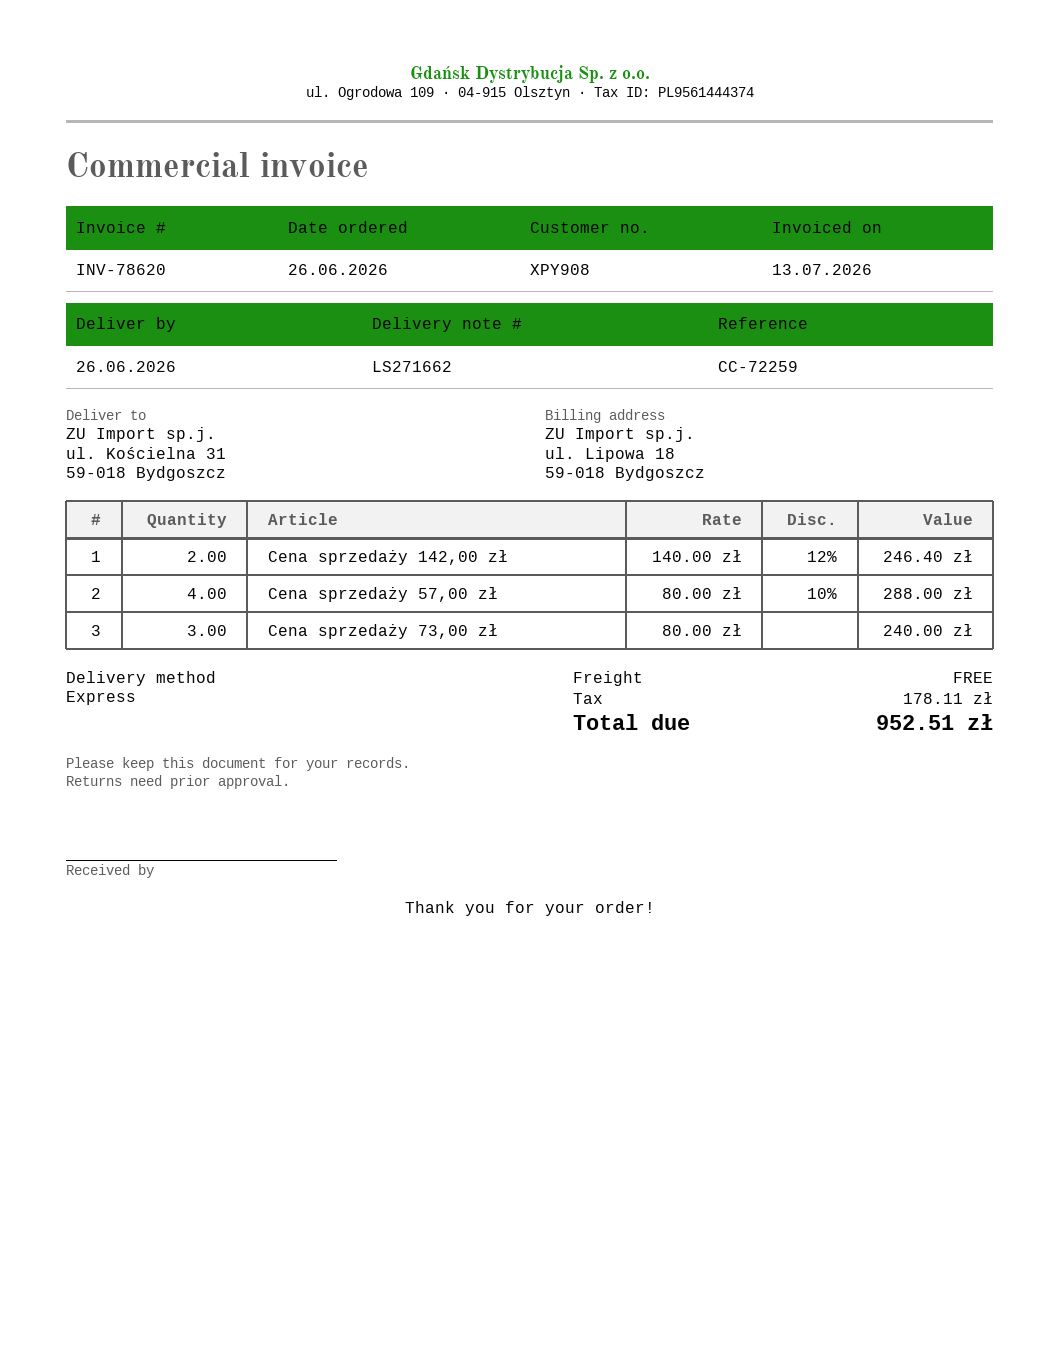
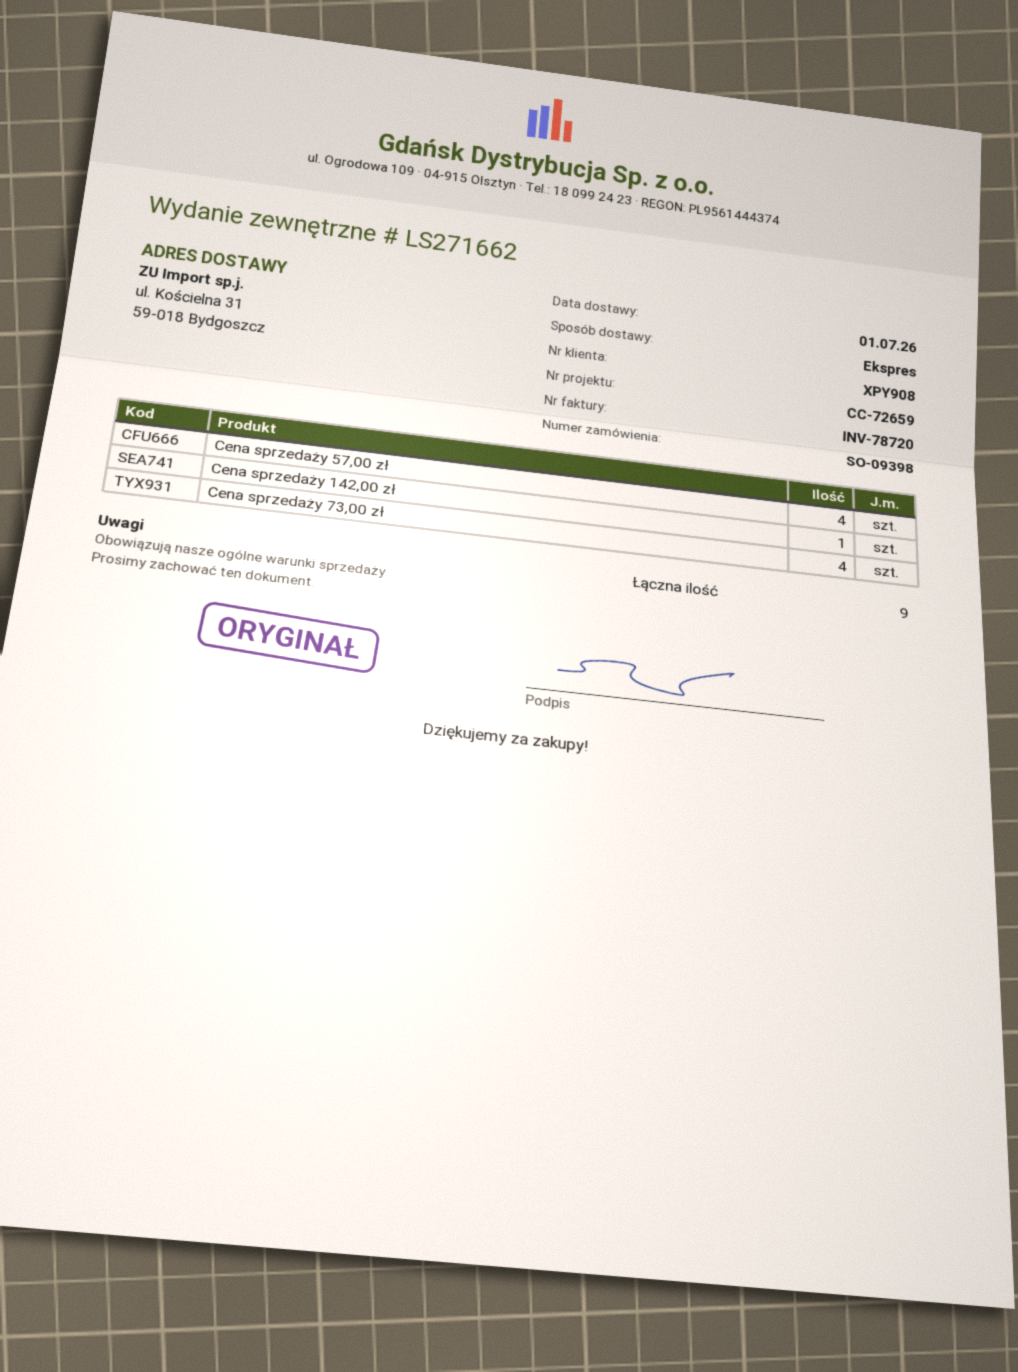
delivery date: 2026-06-26 -> 2026-07-01
invoice number: INV-78620 -> INV-78720
reference: CC-72259 -> CC-72659
Cena sprzedaży 142,00 zł: 2 -> 1
Cena sprzedaży 73,00 zł: 3 -> 4

